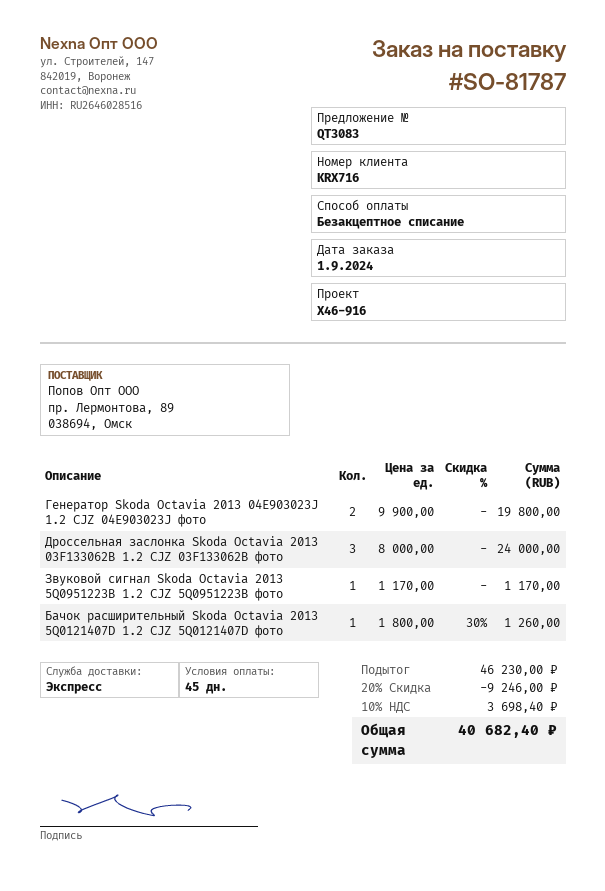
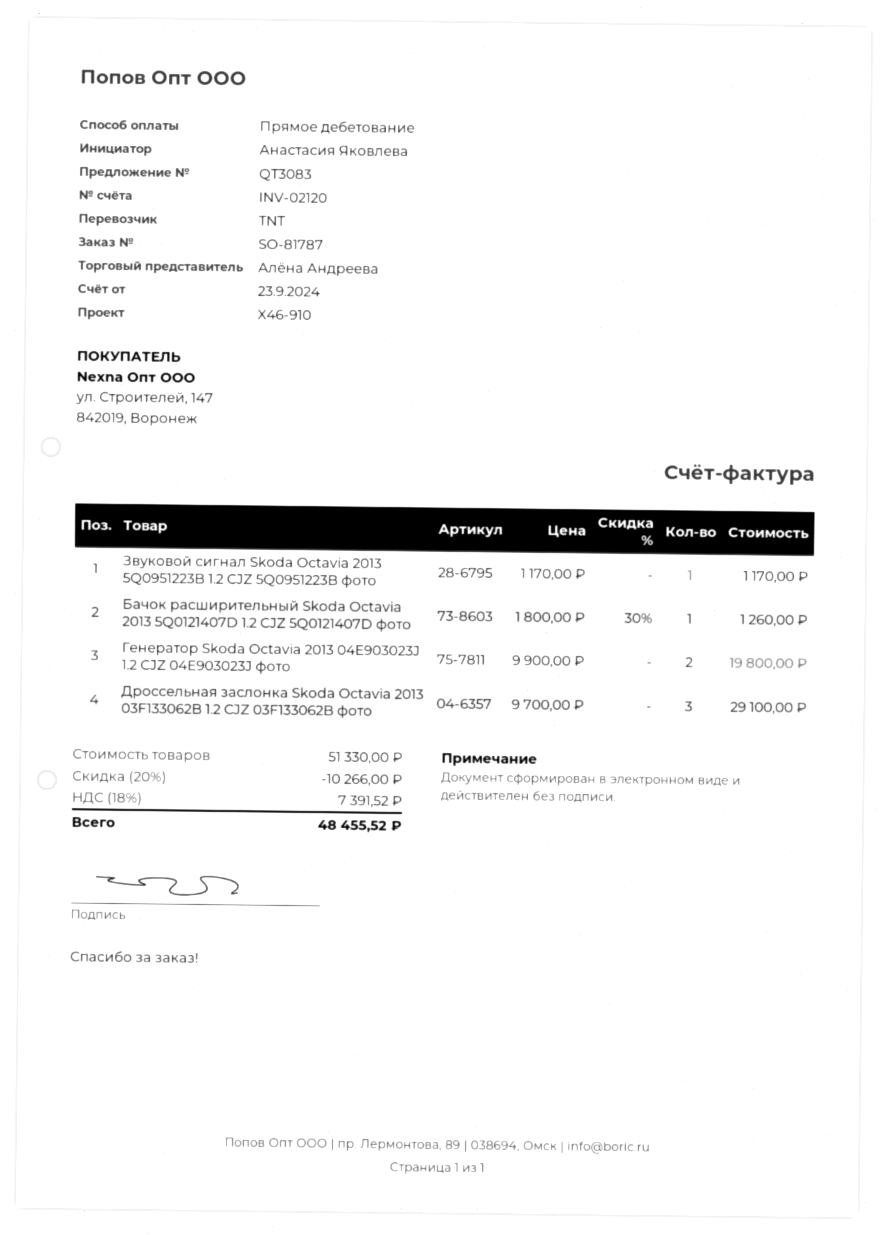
reference: X46-916 -> X46-910
shipping method: express -> TNT
Дроссельная заслонка Skoda Octavia 2013 03F133062B 1.2 CJZ 03F133062B фото: 3 x 8000.00 = 24000.00 -> 3 x 9700.00 = 29100.00
subtotal: 46230.00 -> 51330.00
discount: 20% = 9246.00 -> 20% = 10266.00
tax: 10% = 3698.40 -> 18% = 7391.52
total: 40682.40 -> 48455.52

